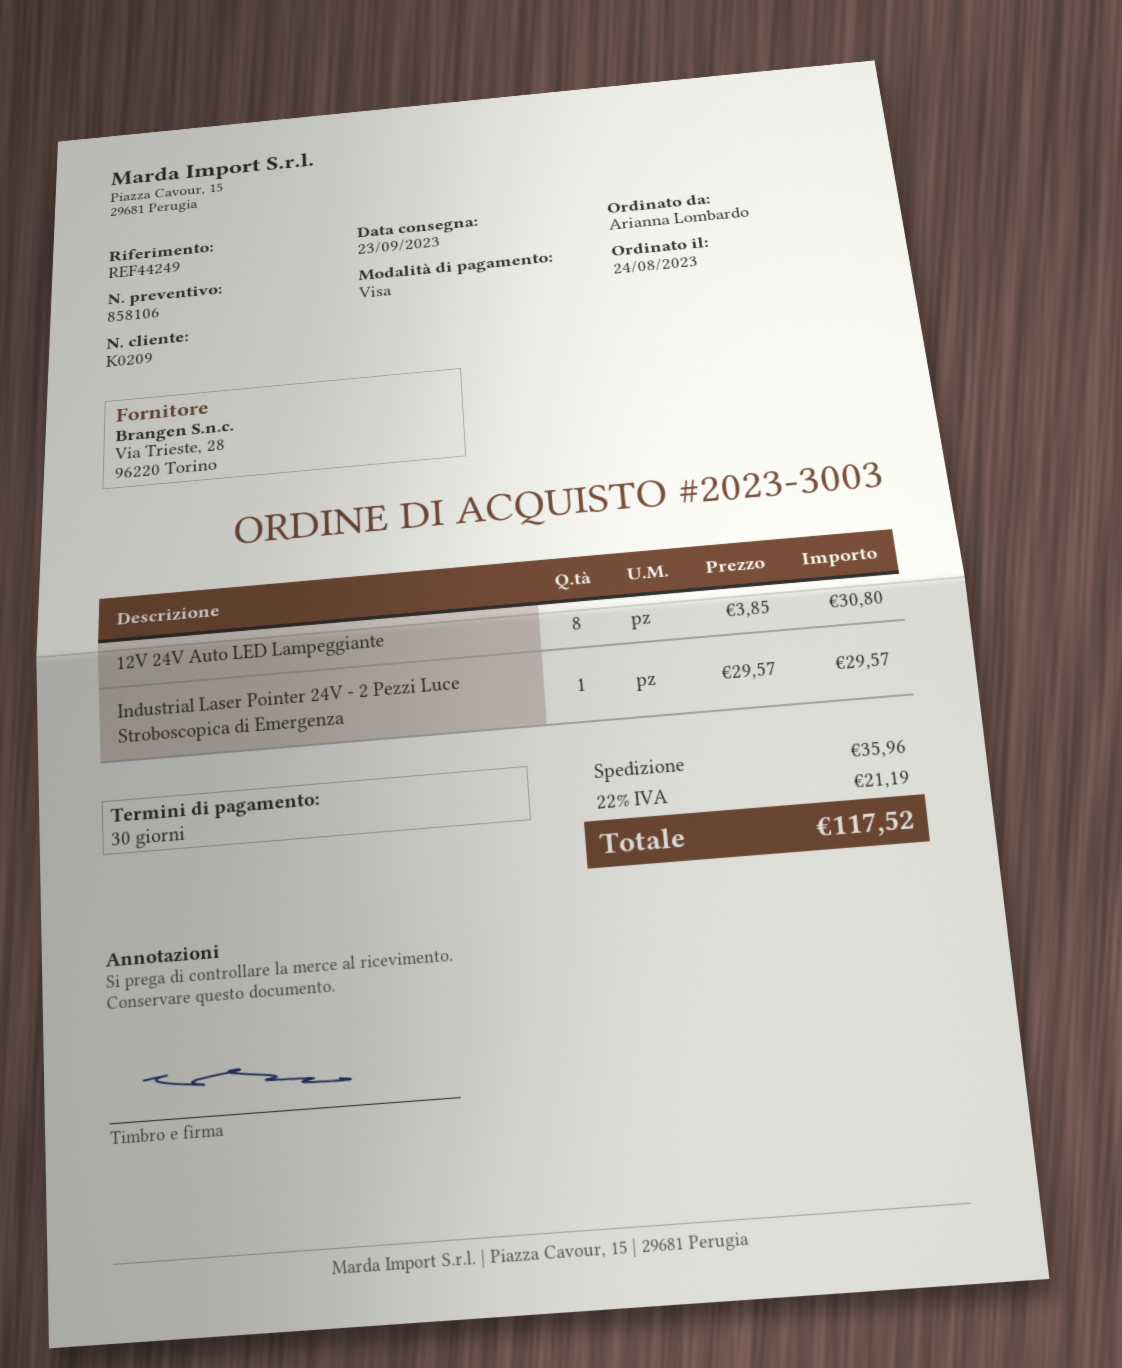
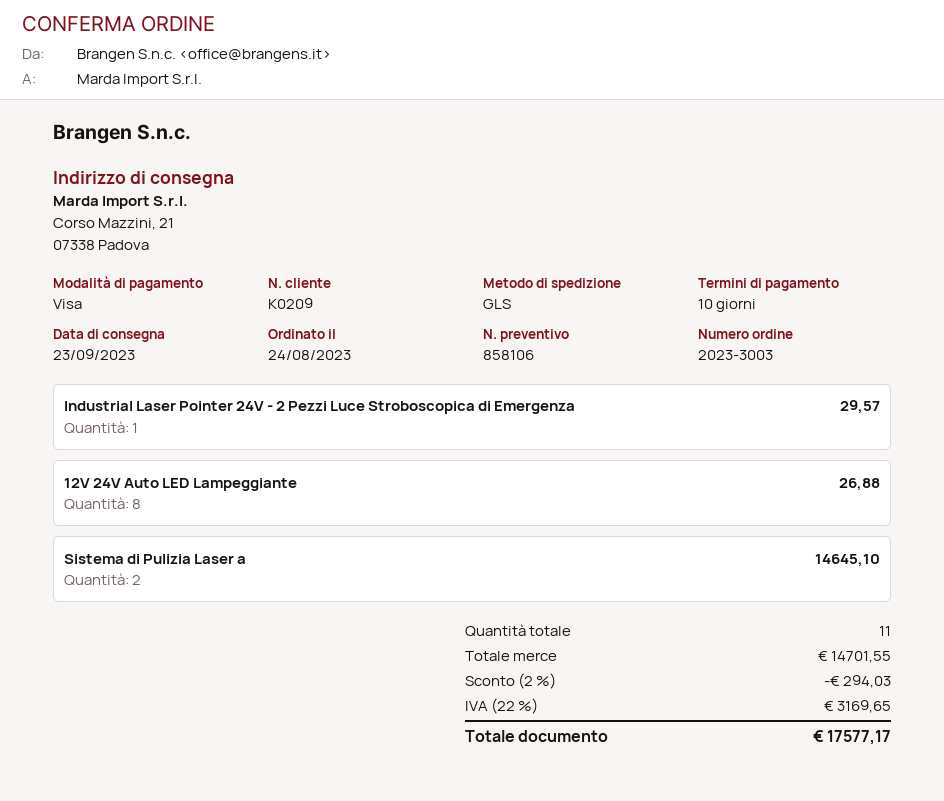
payment terms: 30 days -> 10 days
12V 24V Auto LED Lampeggiante: 8 for 30.80 -> 8 for 26.88
Sistema di Pulizia Laser a: none -> 2 for 14645.10
discount: none -> 2% = 294.03
shipping: 35.96 -> none
tax: 22% = 21.19 -> 22% = 3169.65
total: 117.52 -> 17577.17

